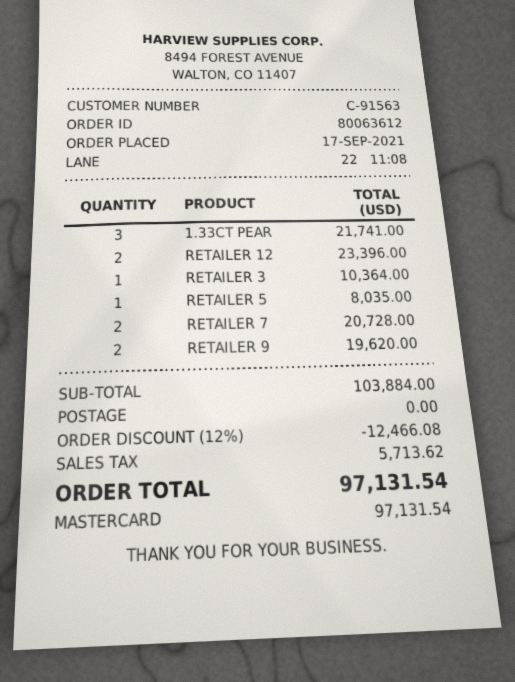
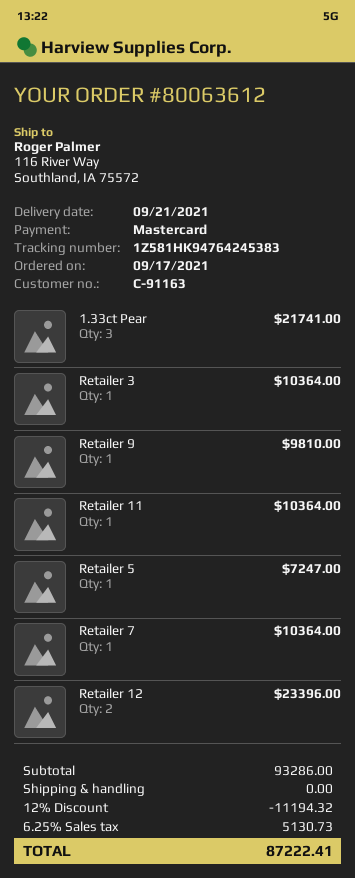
customer number: C-91563 -> C-91163
RETAILER 5: 1 for 8035.00 -> 1 for 7247.00
RETAILER 7: 2 for 20728.00 -> 1 for 10364.00
RETAILER 9: 2 for 19620.00 -> 1 for 9810.00
Retailer 11: none -> 1 for 10364.00
subtotal: 103884.00 -> 93286.00
discount: 12% = 12466.08 -> 12% = 11194.32
tax: 5713.62 -> 5130.73
total: 97131.54 -> 87222.41

